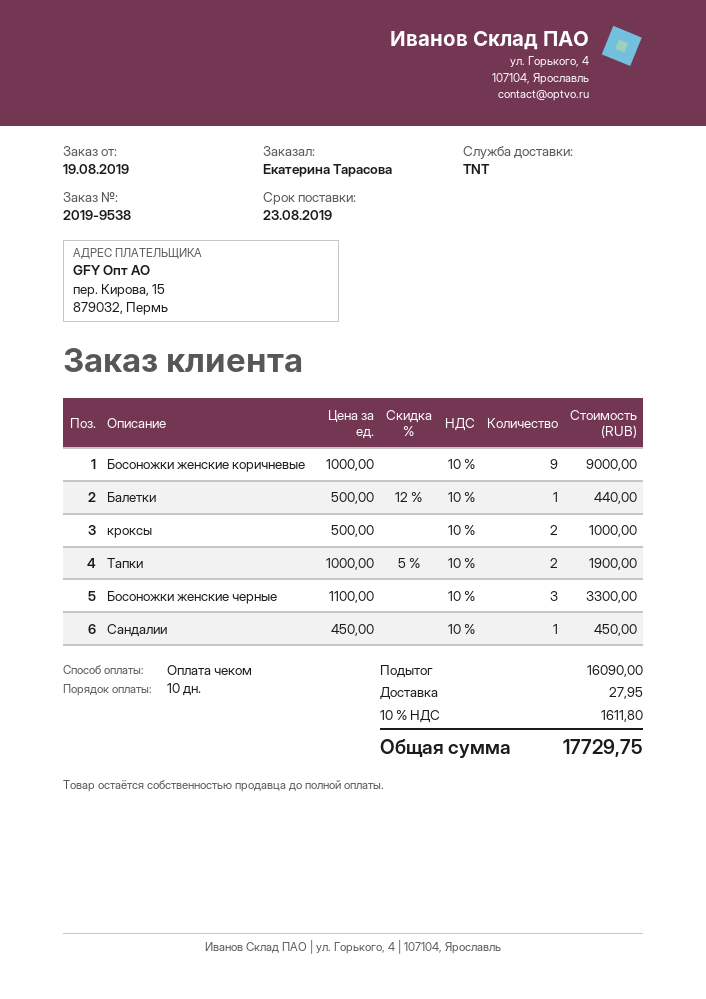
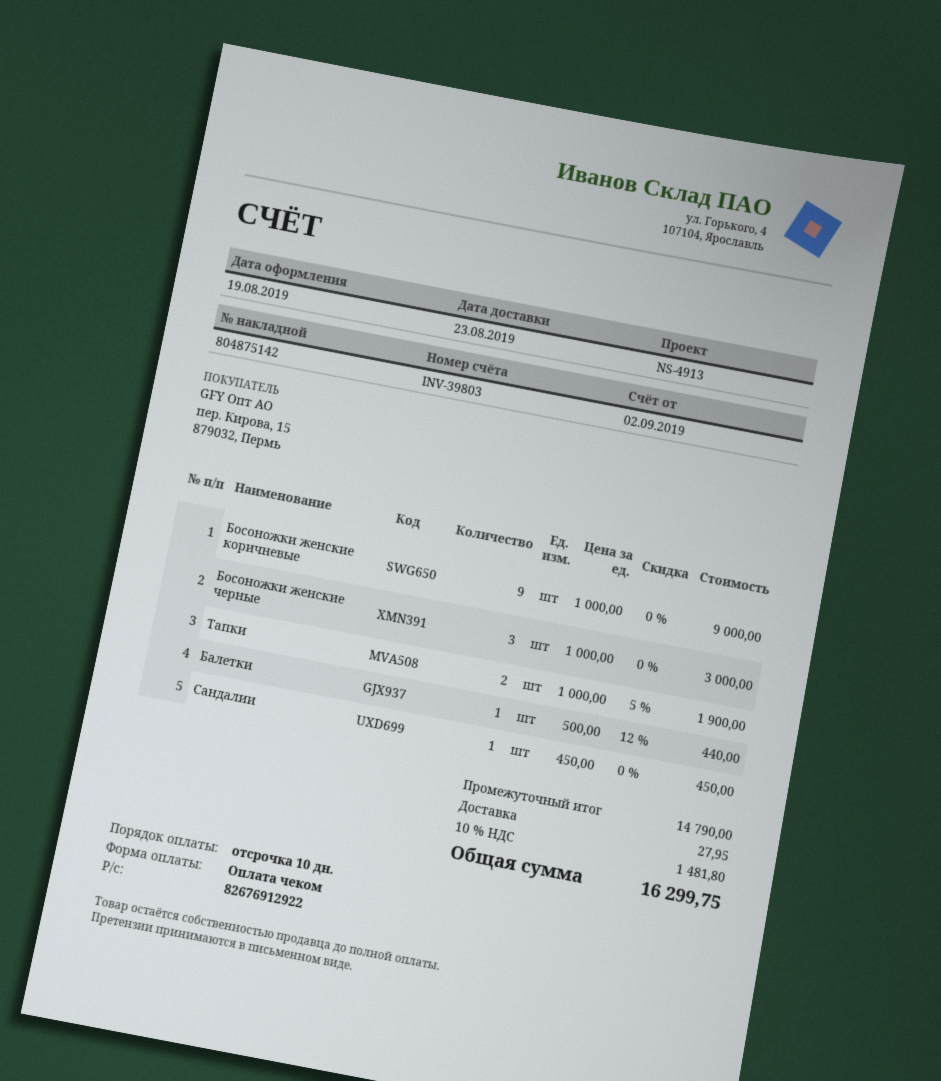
кроксы: 2 x 500.00 = 1000.00 -> none
Босоножки женские черные: 3 x 1100.00 = 3300.00 -> 3 x 1000.00 = 3000.00
subtotal: 16090.00 -> 14790.00
tax: 10% = 1611.80 -> 10% = 1481.80
total: 17729.75 -> 16299.75

